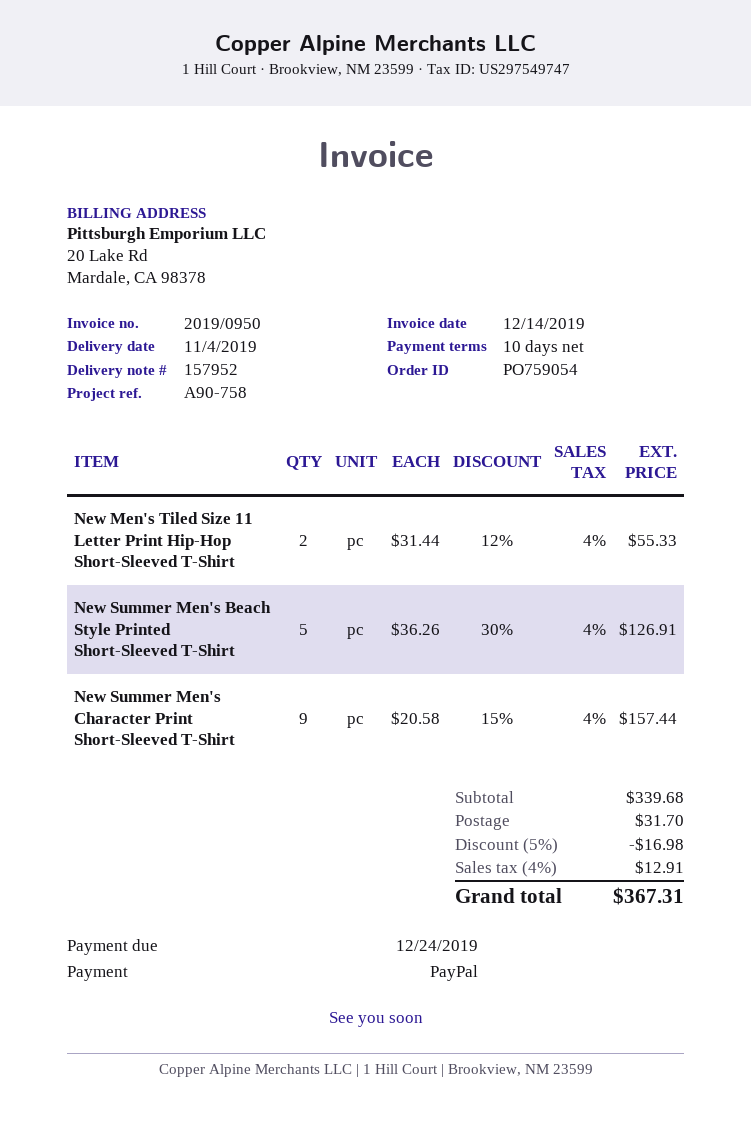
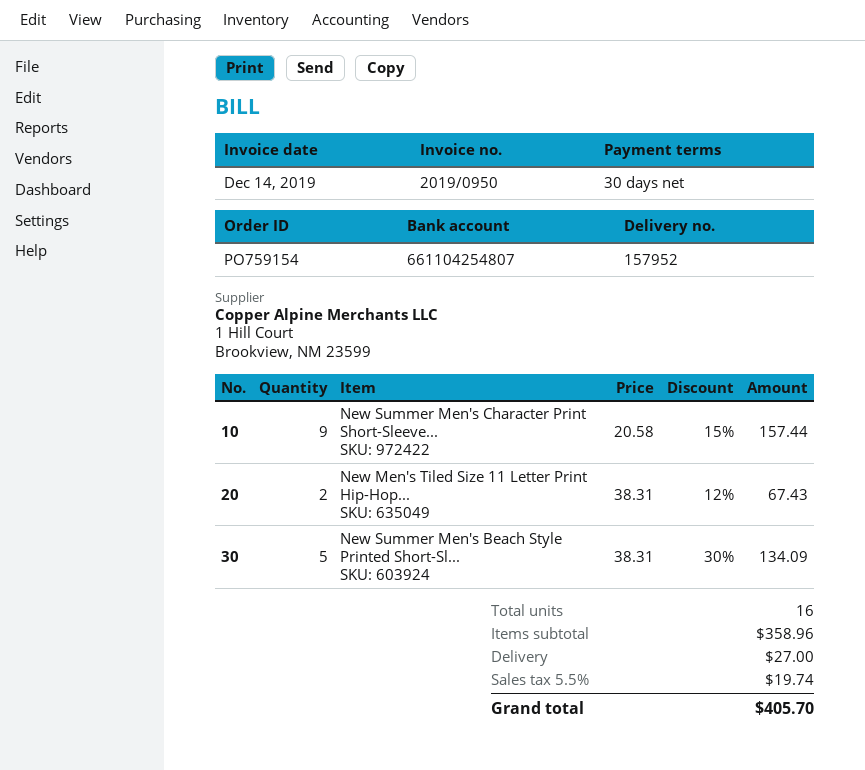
order number: PO759054 -> PO759154
payment terms: 10 days -> 30 days
New Men's Tiled Size 11 Letter Print Hip-Hop Short-Sleeved T-Shirt: 2 x 31.44 - 12% = 55.33 -> 2 x 38.31 - 12% = 67.43
New Summer Men's Beach Style Printed Short-Sleeved T-Shirt: 5 x 36.26 - 30% = 126.91 -> 5 x 38.31 - 30% = 134.09
subtotal: 339.68 -> 358.96
discount: 5% = 16.98 -> none
shipping: 31.70 -> 27.00
tax: 4% = 12.91 -> 5.5% = 19.74
total: 367.31 -> 405.70

